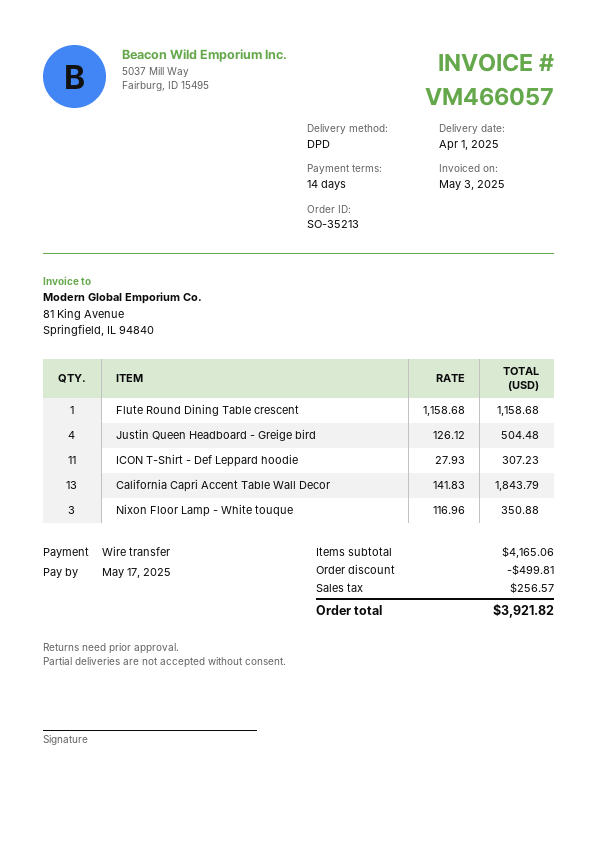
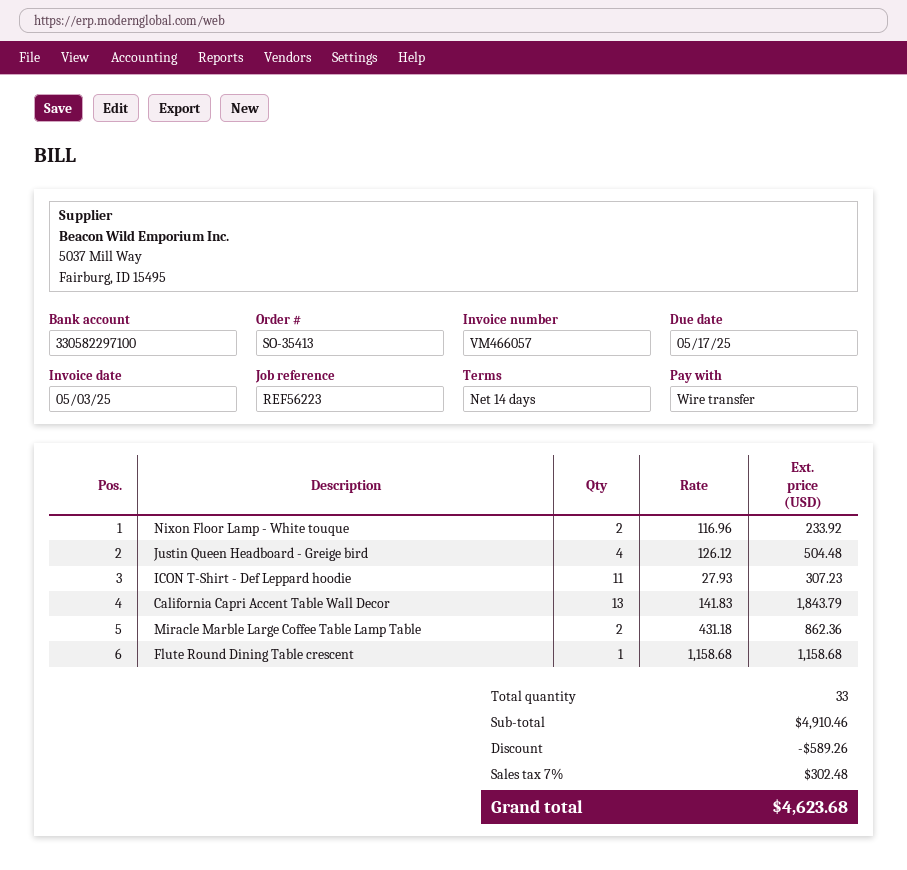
order number: SO-35213 -> SO-35413
Nixon Floor Lamp - White touque: 3 x 116.96 = 350.88 -> 2 x 116.96 = 233.92
Miracle Marble Large Coffee Table Lamp Table: none -> 2 x 431.18 = 862.36
subtotal: 4165.06 -> 4910.46
discount: 499.81 -> 589.26
tax: 256.57 -> 302.48
total: 3921.82 -> 4623.68

